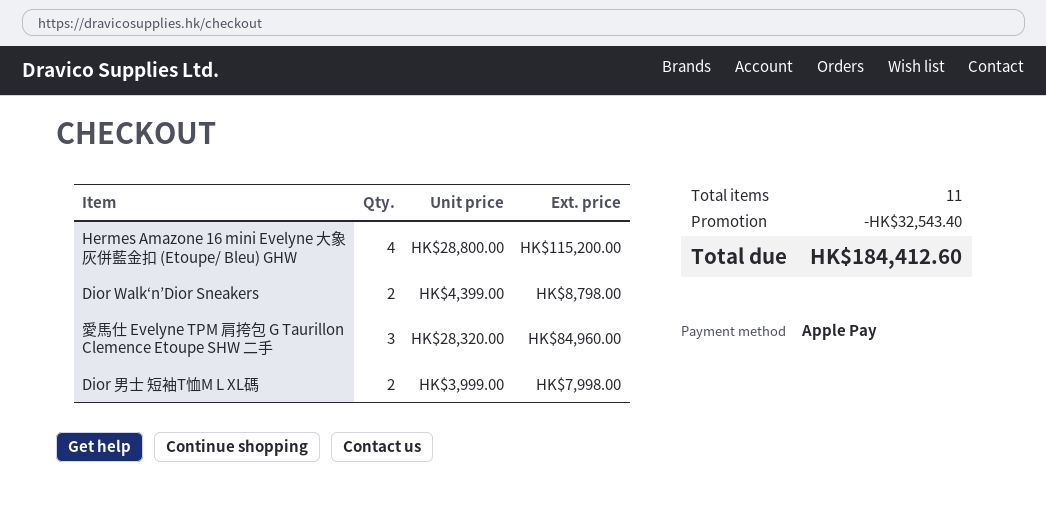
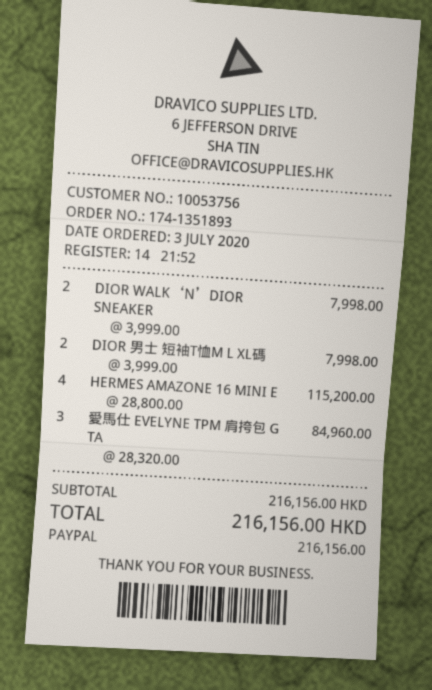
payment method: Apple Pay -> PayPal
Dior Walk‘n’Dior Sneakers: 2 x 4399.00 = 8798.00 -> 2 x 3999.00 = 7998.00
discount: 32543.40 -> none
total: 184412.60 -> 216156.00

